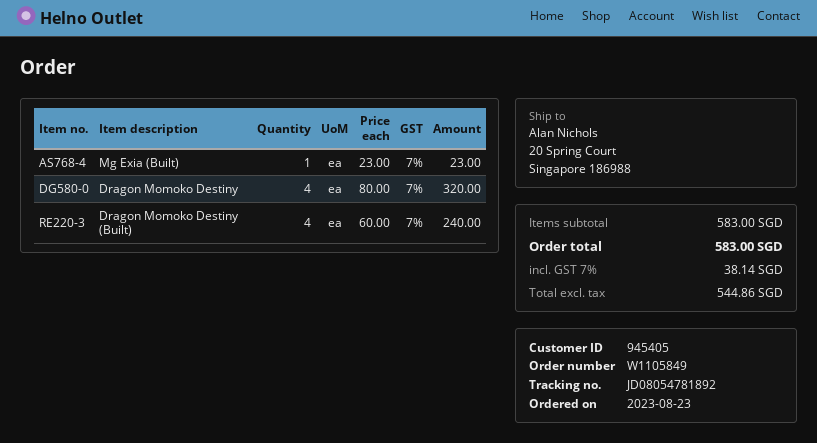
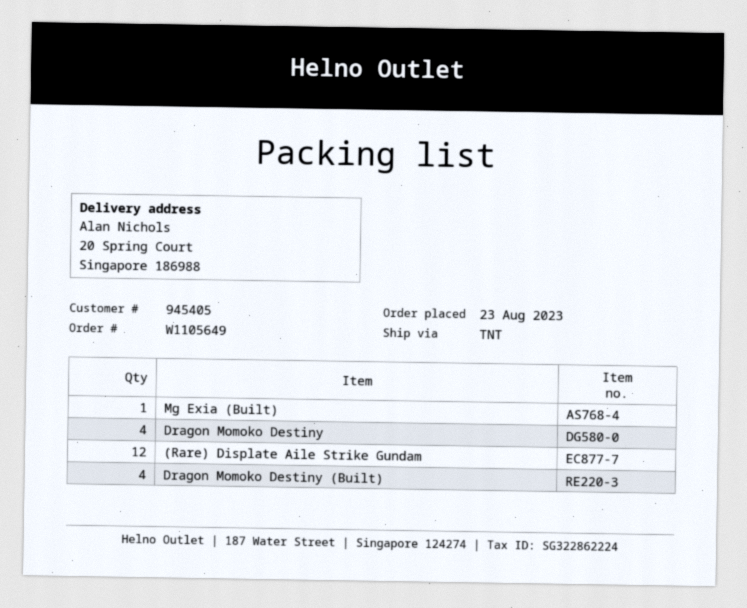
order number: W1105849 -> W1105649
(Rare) Displate Aile Strike Gundam: none -> 12

